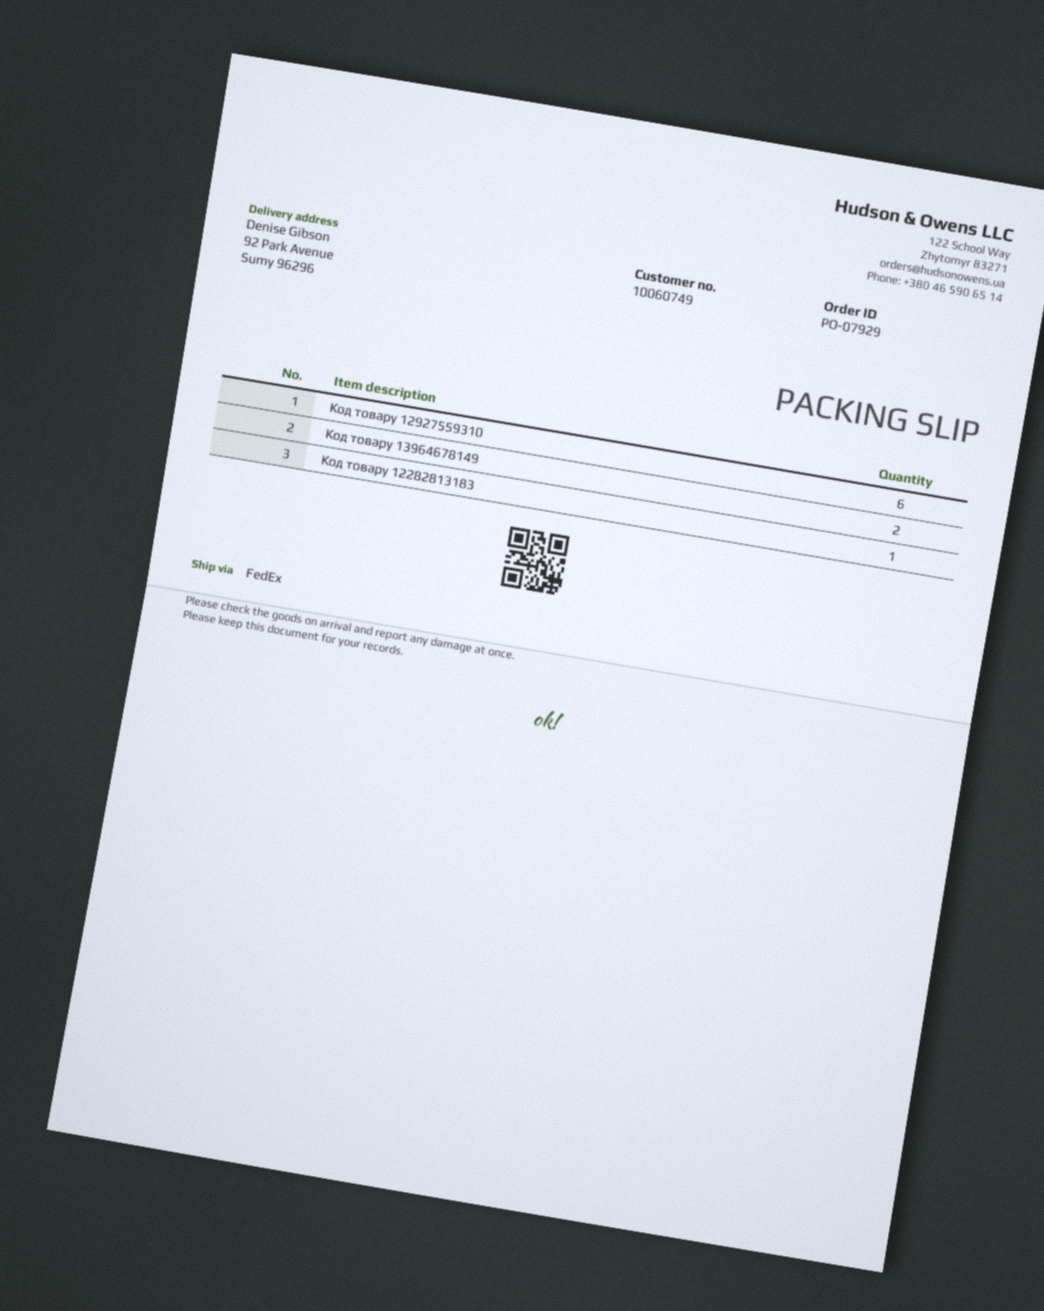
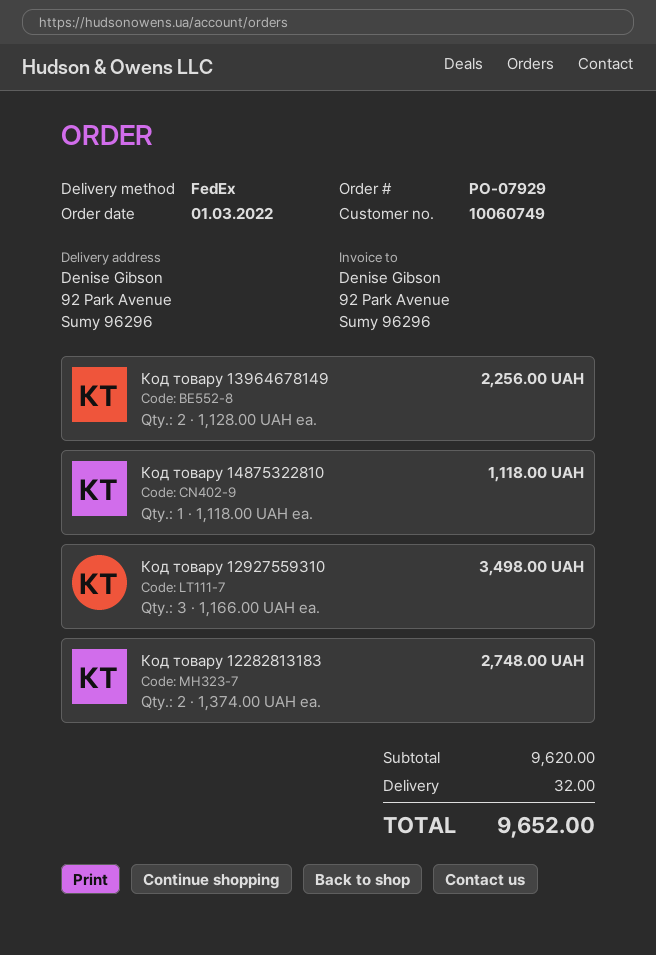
Код товару 12927559310: 6 -> 3
Код товару 12282813183: 1 -> 2
Код товару 14875322810: none -> 1

